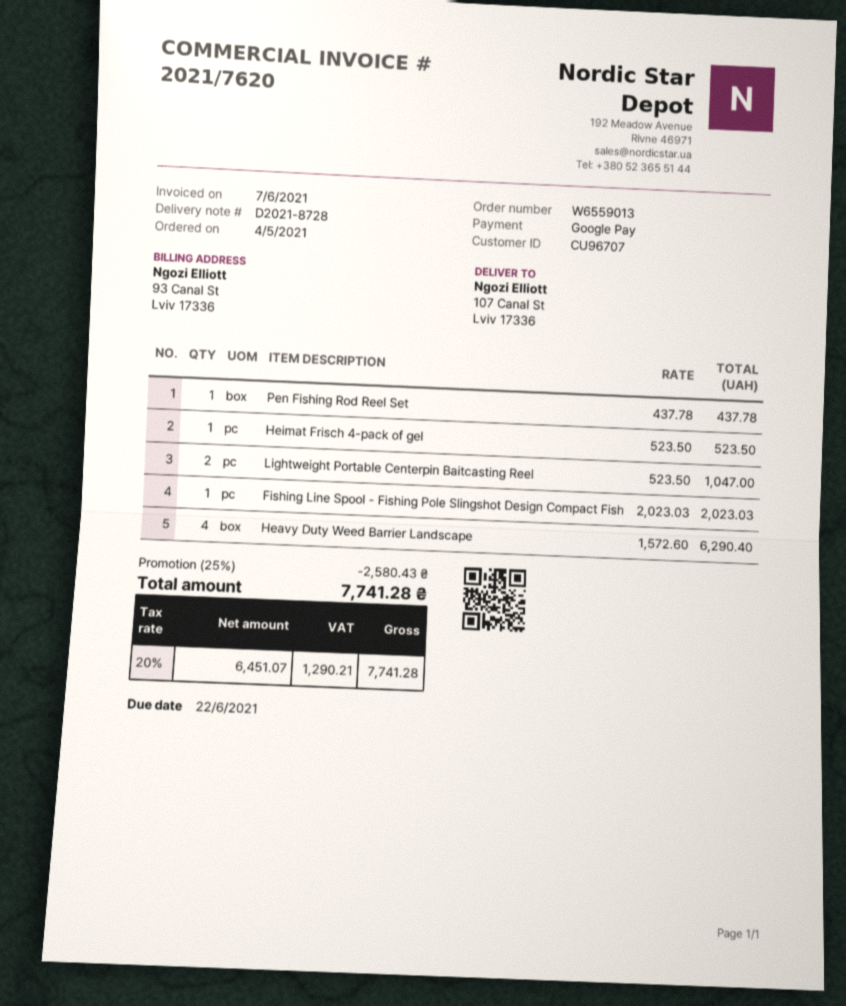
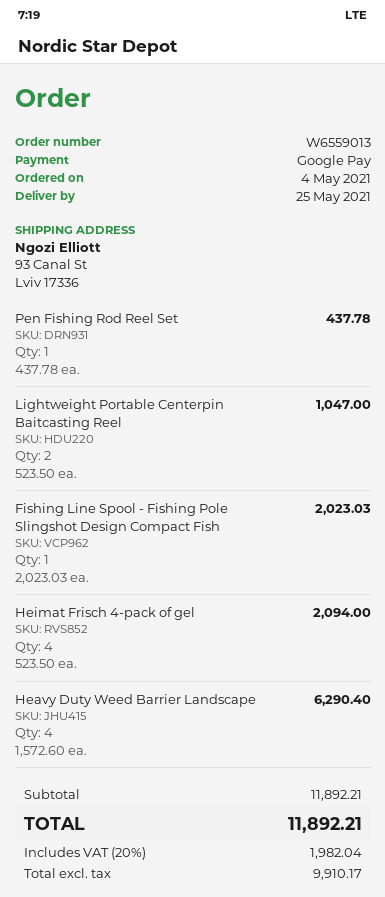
ship to: 107 Canal St, Lviv 17336 -> 93 Canal St, Lviv 17336
Heimat Frisch 4-pack of gel: 1 x 523.50 = 523.50 -> 4 x 523.50 = 2094.00
discount: 25% = 2580.43 -> none
net: 6451.07 -> 9910.17
tax: 20% = 1290.21 -> 20% = 1982.04
total: 7741.28 -> 11892.21

